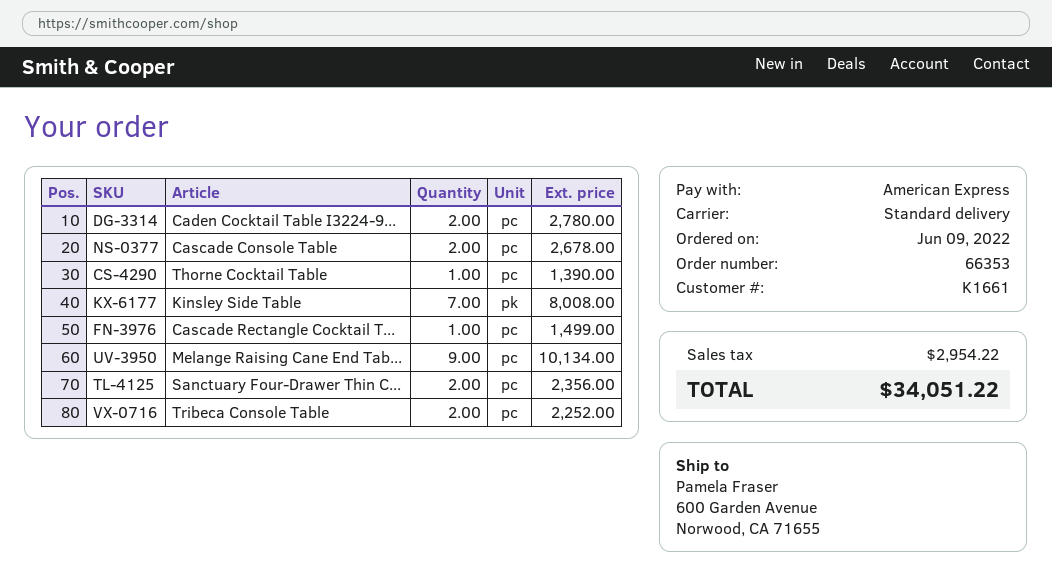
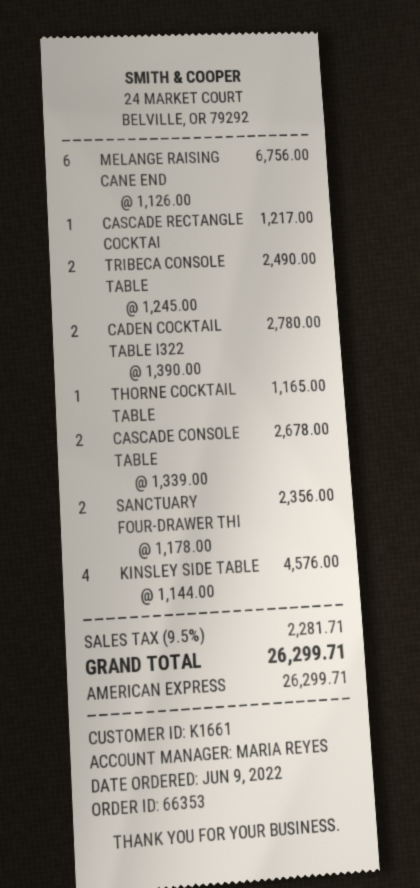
Thorne Cocktail Table: 1 for 1390.00 -> 1 for 1165.00
Kinsley Side Table: 7 for 8008.00 -> 4 for 4576.00
Cascade Rectangle Cocktail T...: 1 for 1499.00 -> 1 for 1217.00
Melange Raising Cane End Tab...: 9 for 10134.00 -> 6 for 6756.00
Tribeca Console Table: 2 for 2252.00 -> 2 for 2490.00
tax: 2954.22 -> 2281.71
total: 34051.22 -> 26299.71

